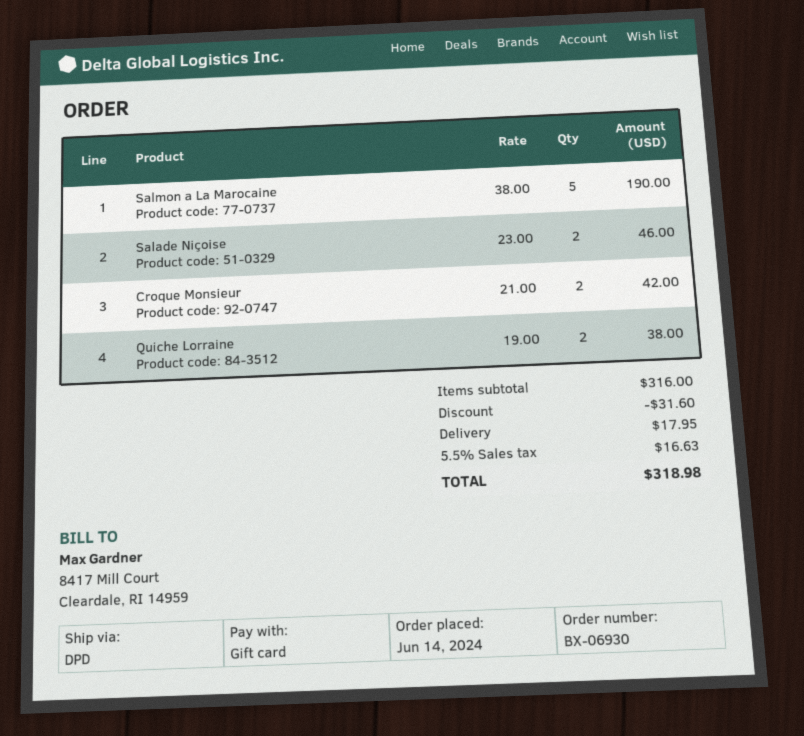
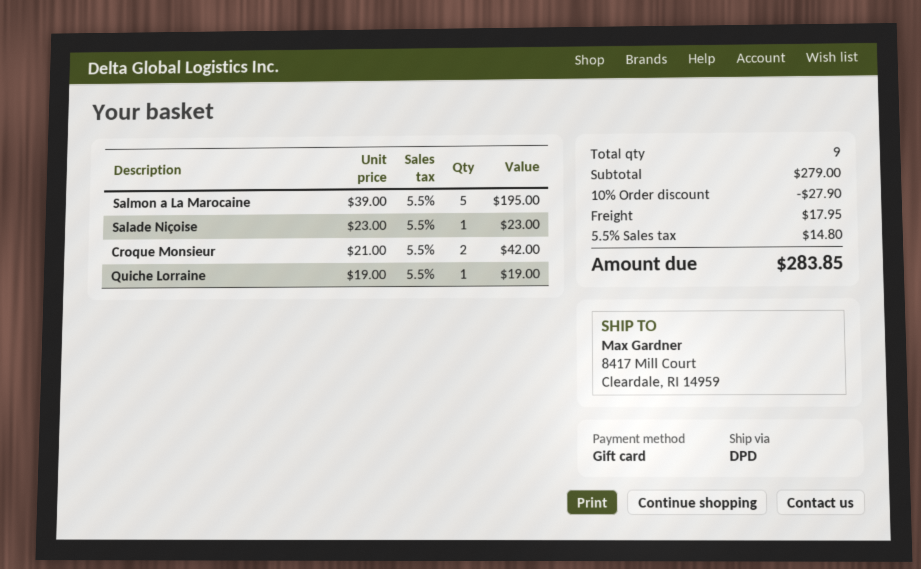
Salmon a La Marocaine: 5 x 38.00 = 190.00 -> 5 x 39.00 = 195.00
Salade Niçoise: 2 x 23.00 = 46.00 -> 1 x 23.00 = 23.00
Quiche Lorraine: 2 x 19.00 = 38.00 -> 1 x 19.00 = 19.00
subtotal: 316.00 -> 279.00
discount: 31.60 -> 27.90
tax: 5.5% = 16.63 -> 5.5% = 14.80
total: 318.98 -> 283.85

